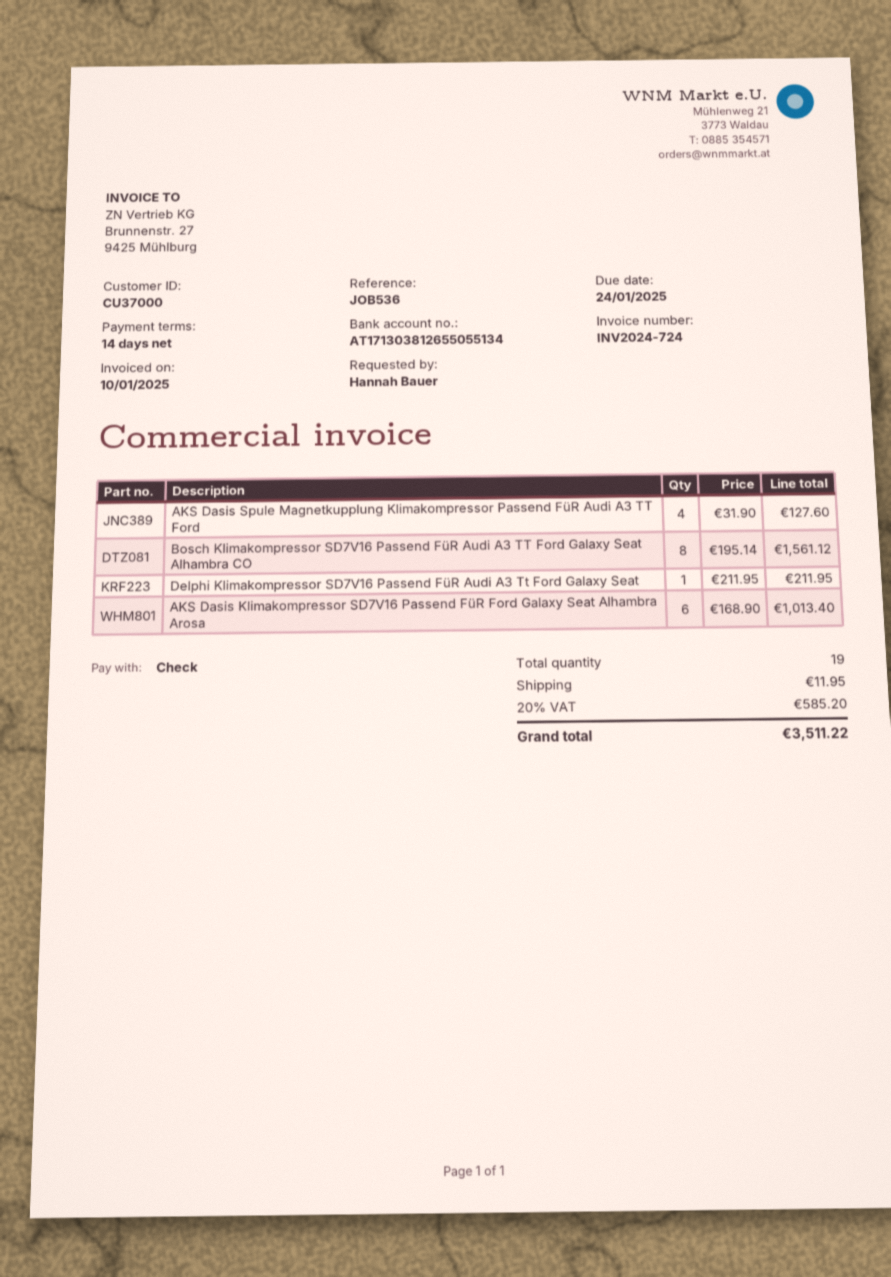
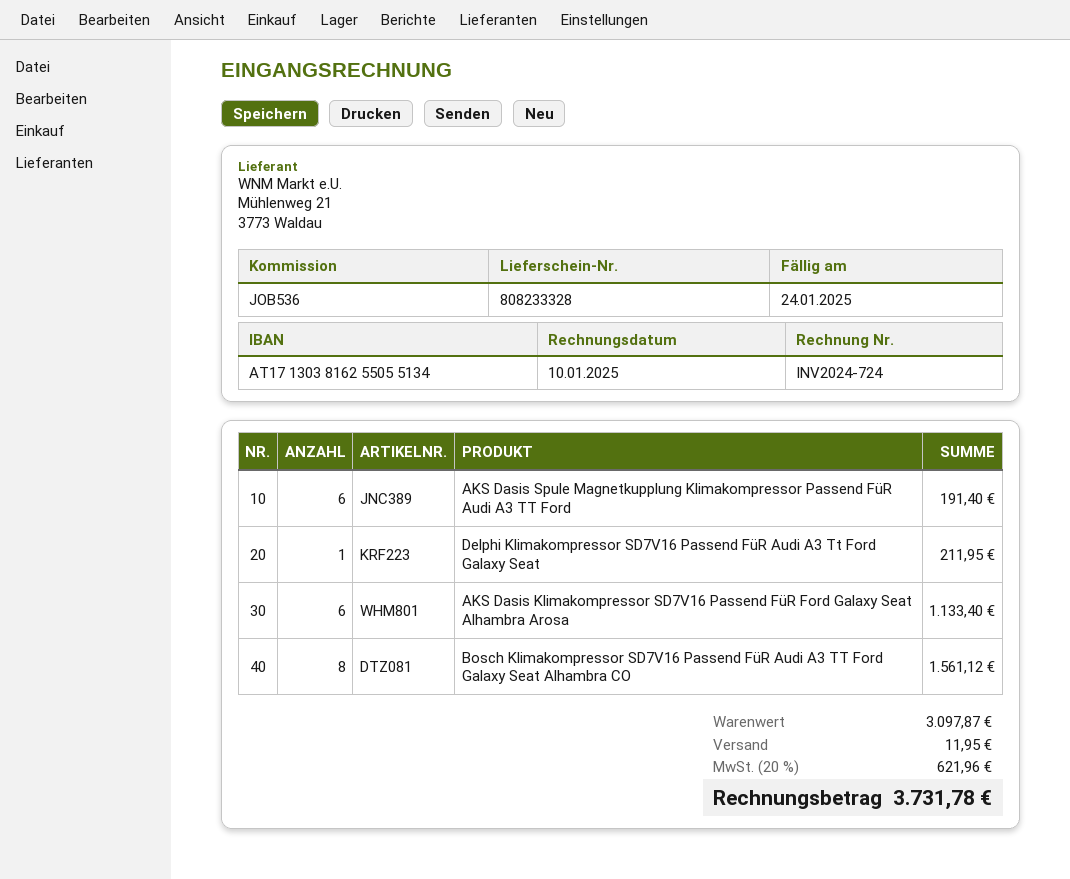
bank account: AT171303812655055134 -> AT171303816255055134
AKS Dasis Spule Magnetkupplung Klimakompressor Passend FüR Audi A3 TT Ford: 4 for 127.60 -> 6 for 191.40
AKS Dasis Klimakompressor SD7V16 Passend FüR Ford Galaxy Seat Alhambra Arosa: 6 for 1013.40 -> 6 for 1133.40
tax: 20% = 585.20 -> 20% = 621.96
total: 3511.22 -> 3731.78

